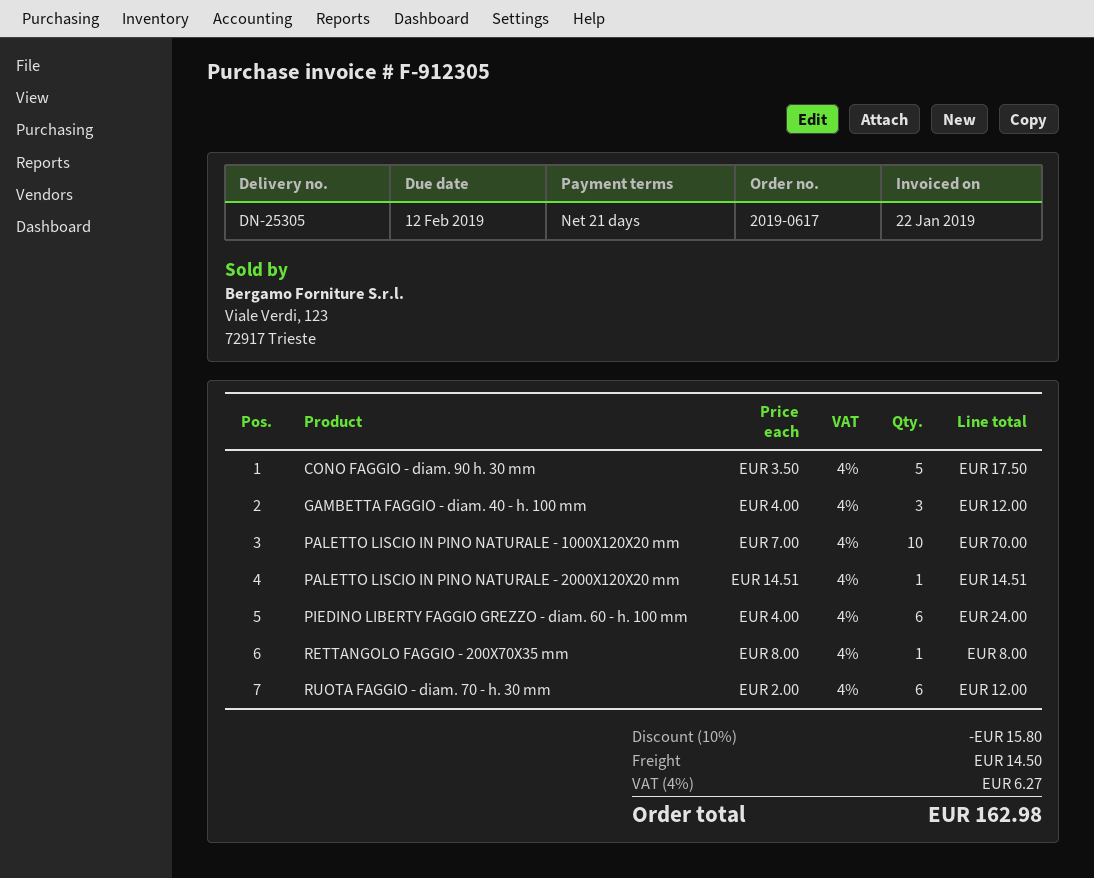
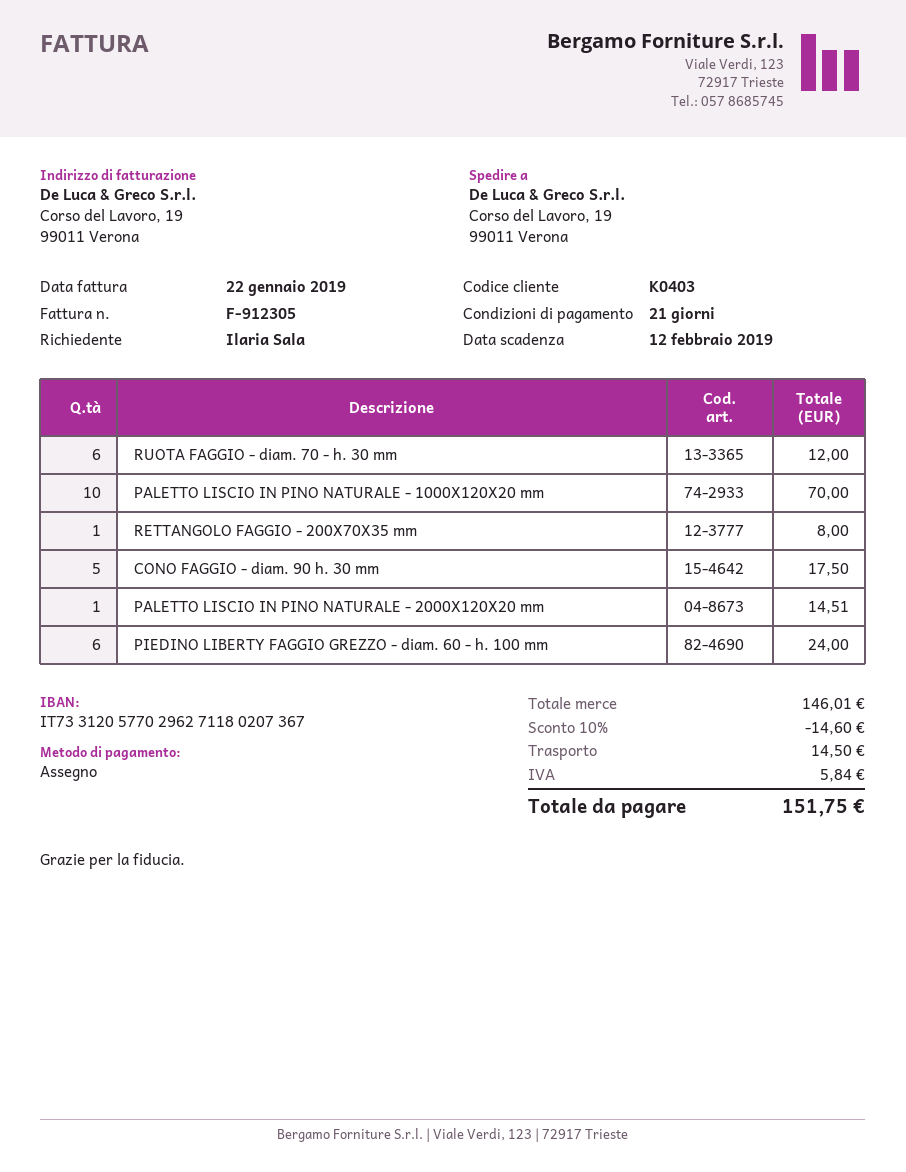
GAMBETTA FAGGIO - diam. 40 - h. 100 mm: 3 for 12.00 -> none
discount: 10% = 15.80 -> 10% = 14.60
tax: 6.27 -> 5.84
total: 162.98 -> 151.75

